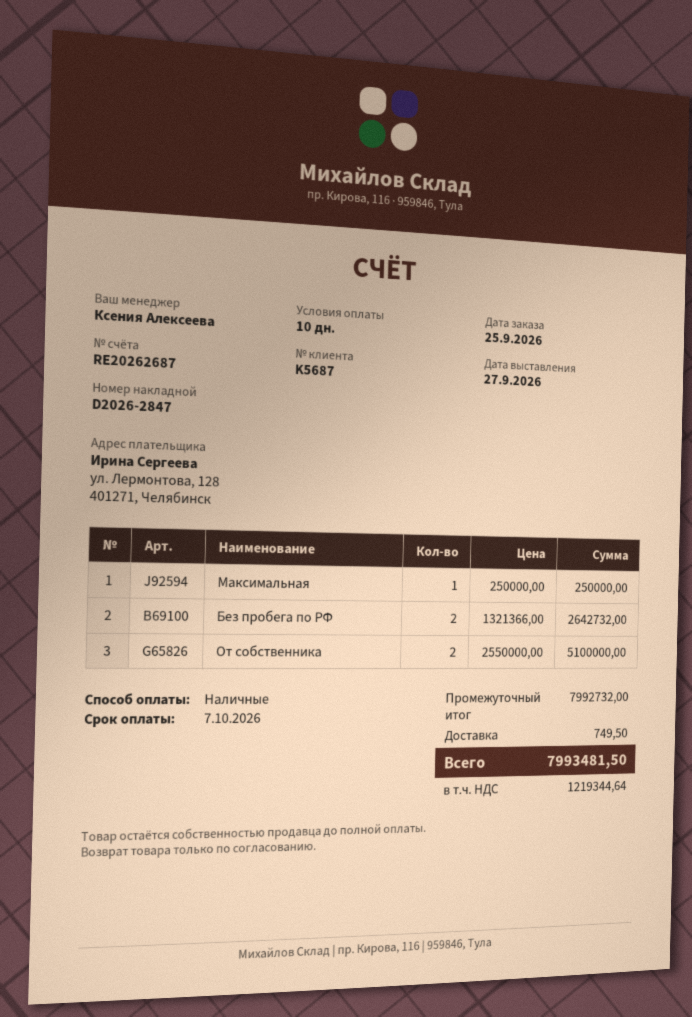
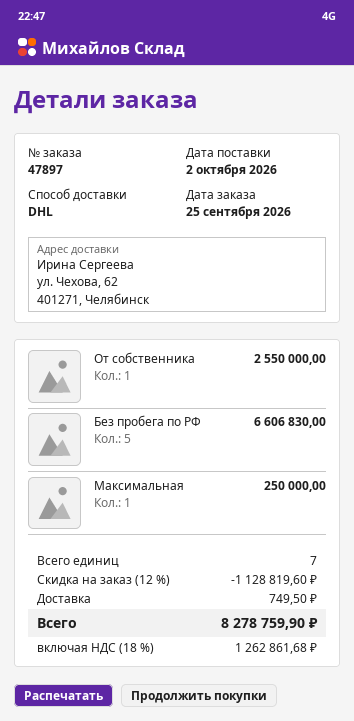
Без пробега по РФ: 2 for 2642732.00 -> 5 for 6606830.00
От собственника: 2 for 5100000.00 -> 1 for 2550000.00
discount: none -> 12% = 1128819.60
tax: 1219344.64 -> 1262861.68
total: 7993481.50 -> 8278759.90

